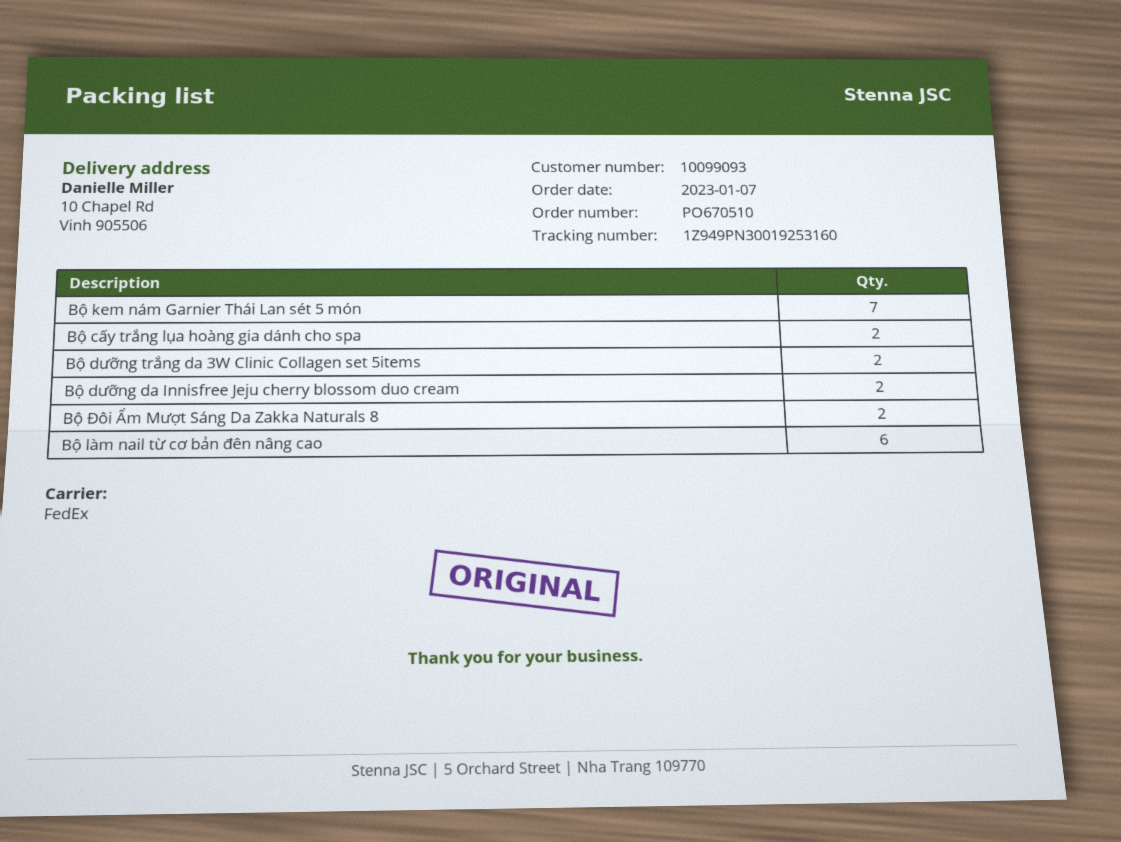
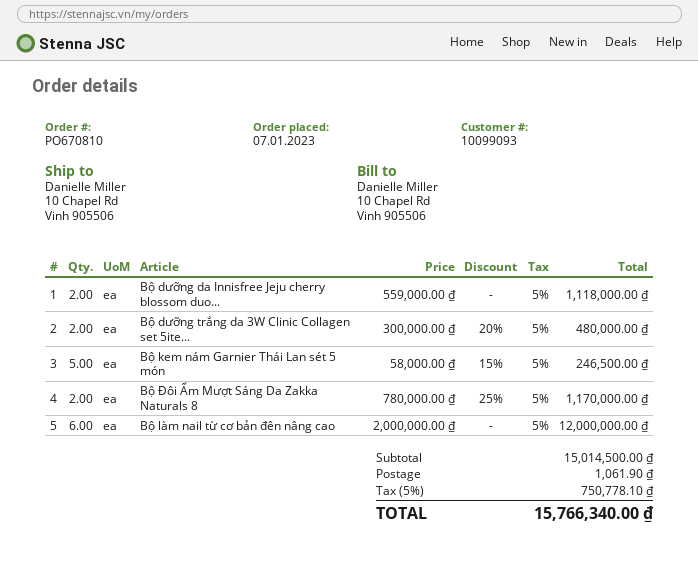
order number: PO670510 -> PO670810
Bộ kem nám Garnier Thái Lan sét 5 món: 7 -> 5
Bộ cấy trắng lụa hoàng gia dánh cho spa: 2 -> none

